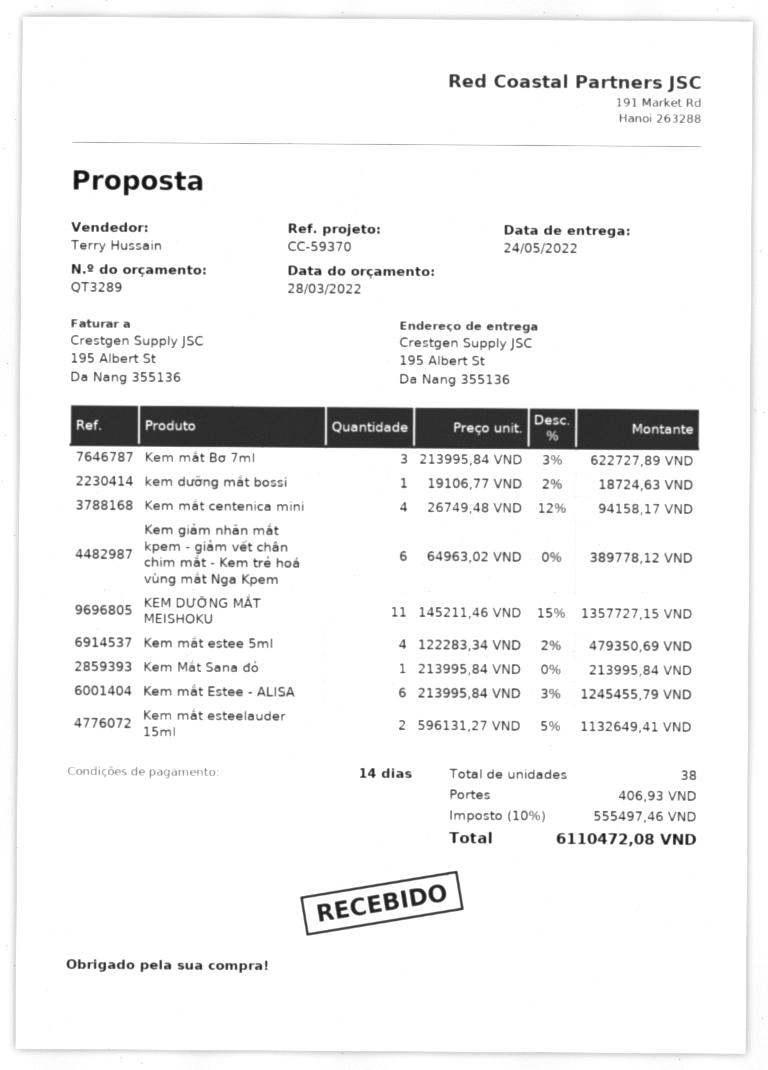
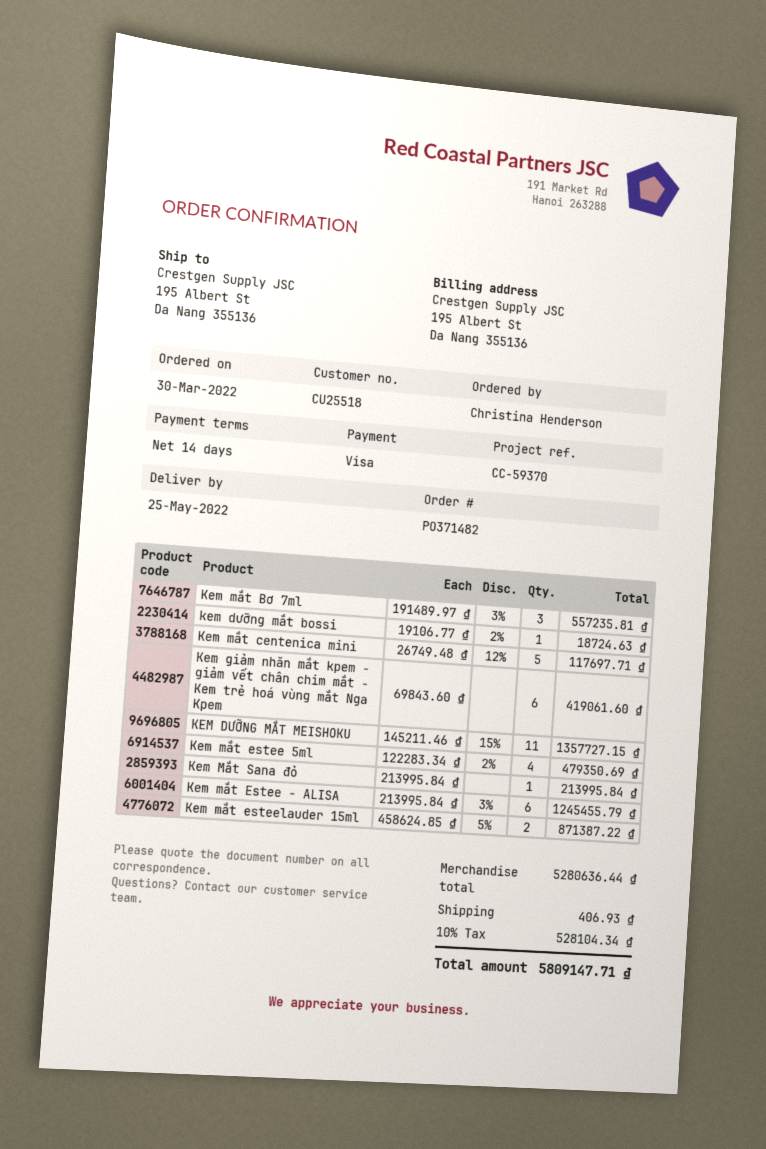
delivery date: 2022-05-24 -> 2022-05-25
Kem mắt Bơ 7ml: 3 x 213995.84 - 3% = 622727.89 -> 3 x 191489.97 - 3% = 557235.81
Kem mắt centenica mini: 4 x 26749.48 - 12% = 94158.17 -> 5 x 26749.48 - 12% = 117697.71
Kem giảm nhăn mắt kpem - giảm vết chân chim mắt - Kem trẻ hoá vùng mắt Nga Kpem: 6 x 64963.02 = 389778.12 -> 6 x 69843.60 = 419061.60
Kem mắt esteelauder 15ml: 2 x 596131.27 - 5% = 1132649.41 -> 2 x 458624.85 - 5% = 871387.22
tax: 10% = 555497.46 -> 10% = 528104.34
total: 6110472.08 -> 5809147.71

